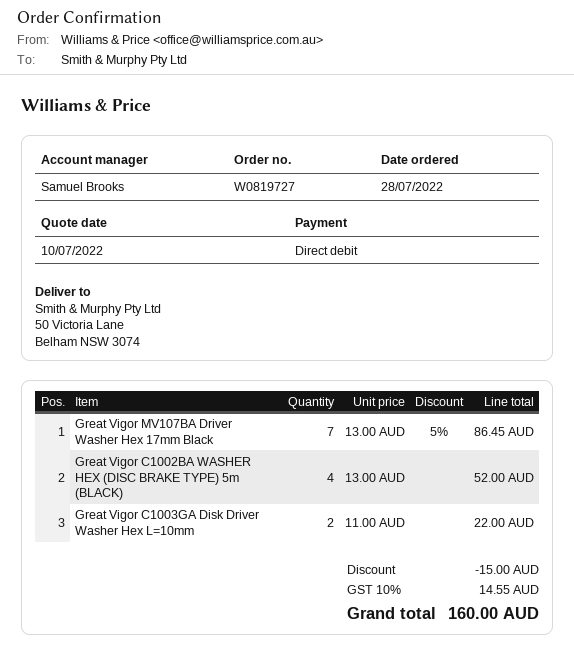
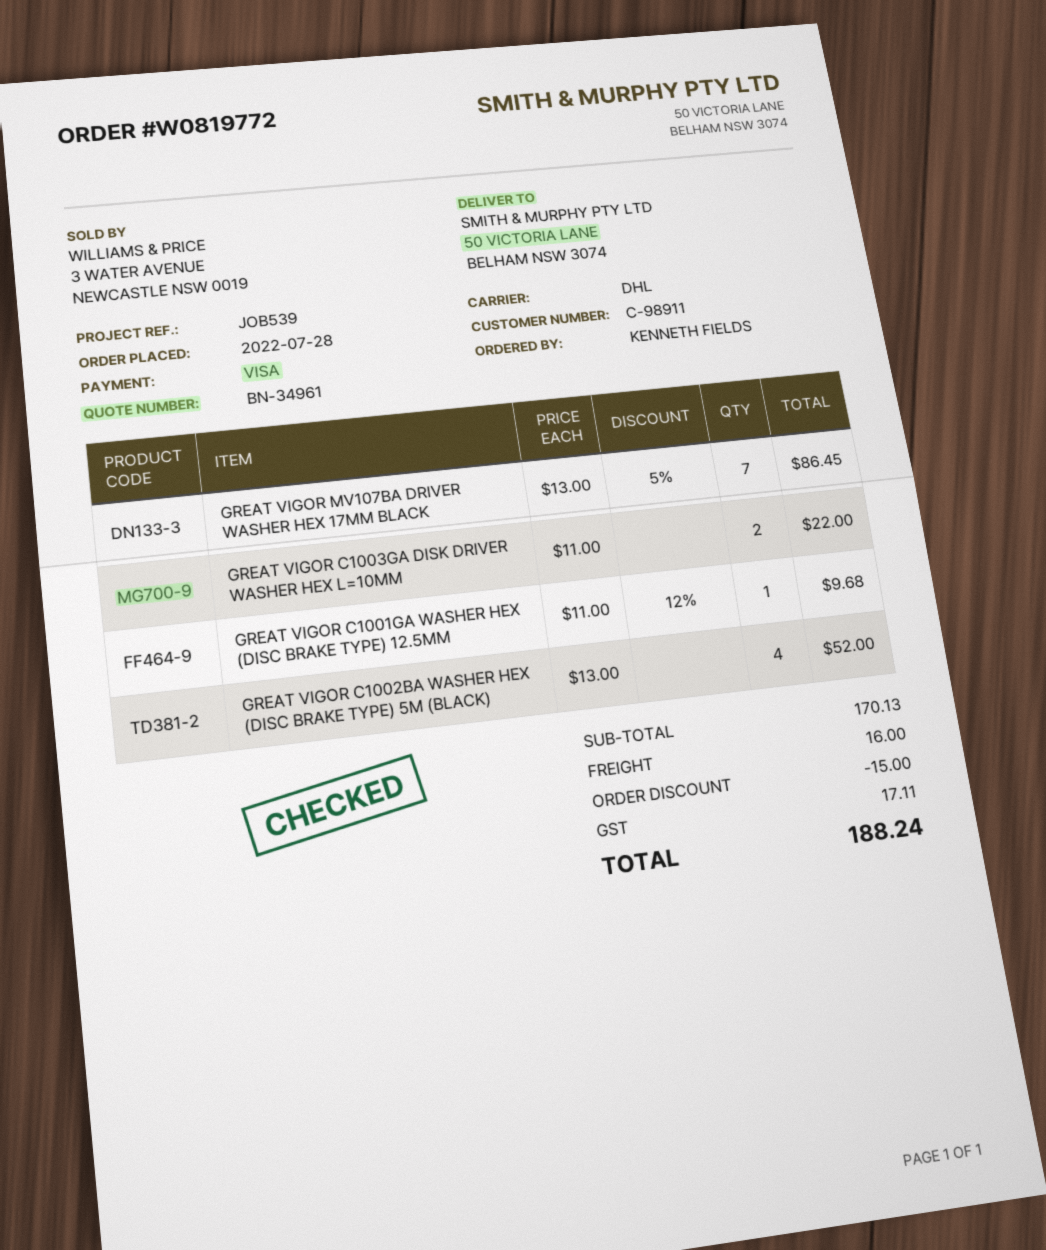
order number: W0819727 -> W0819772
payment method: direct debit -> Visa
GREAT VIGOR C1001GA WASHER HEX (DISC BRAKE TYPE) 12.5MM: none -> 1 x 11.00 - 12% = 9.68
shipping: none -> 16.00
tax: 14.55 -> 17.11
total: 160.00 -> 188.24

